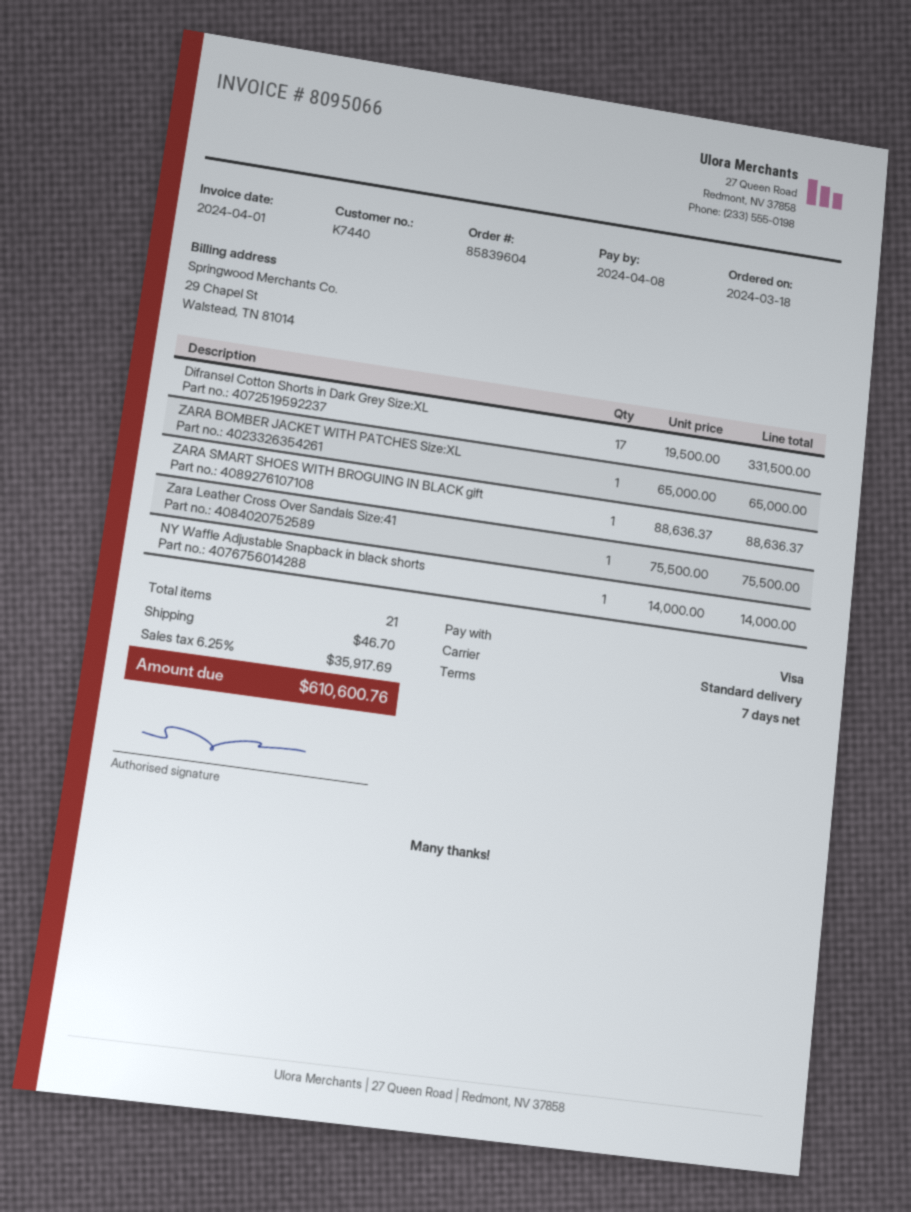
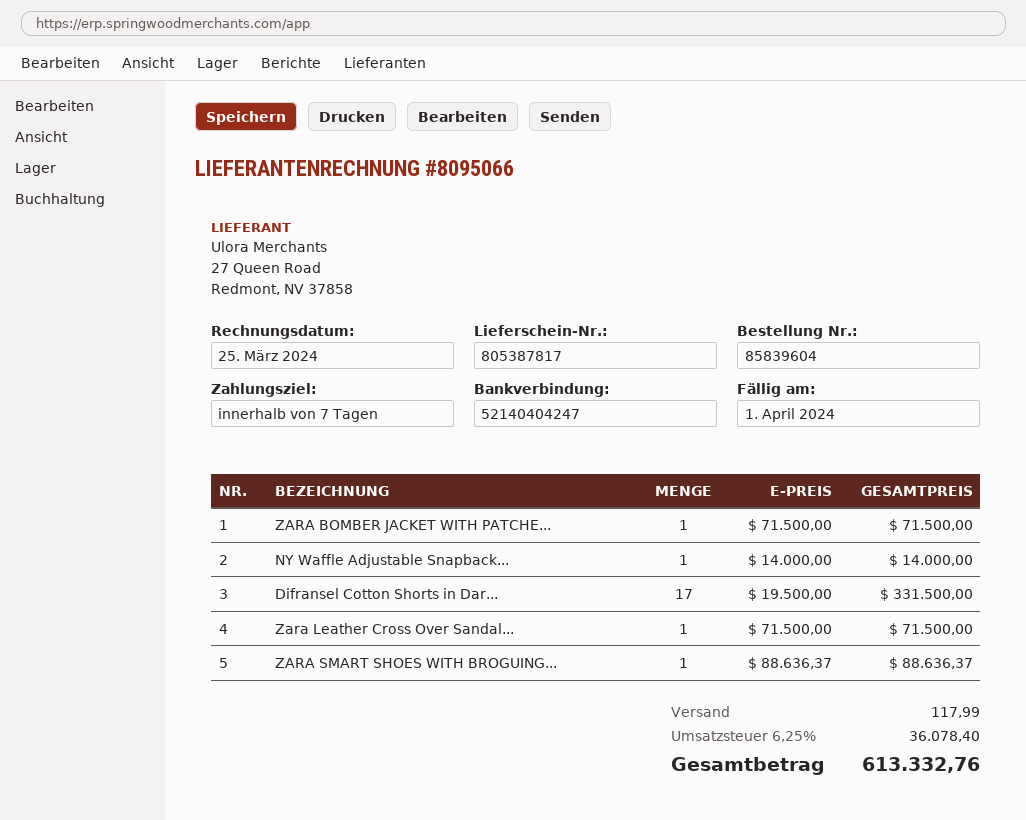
invoice date: 2024-04-01 -> 2024-03-25
due date: 2024-04-08 -> 2024-04-01
ZARA BOMBER JACKET WITH PATCHES Size:XL: 1 x 65000.00 = 65000.00 -> 1 x 71500.00 = 71500.00
Zara Leather Cross Over Sandals Size:41: 1 x 75500.00 = 75500.00 -> 1 x 71500.00 = 71500.00
shipping: 46.70 -> 117.99
tax: 6.25% = 35917.69 -> 6.25% = 36078.40
total: 610600.76 -> 613332.76

